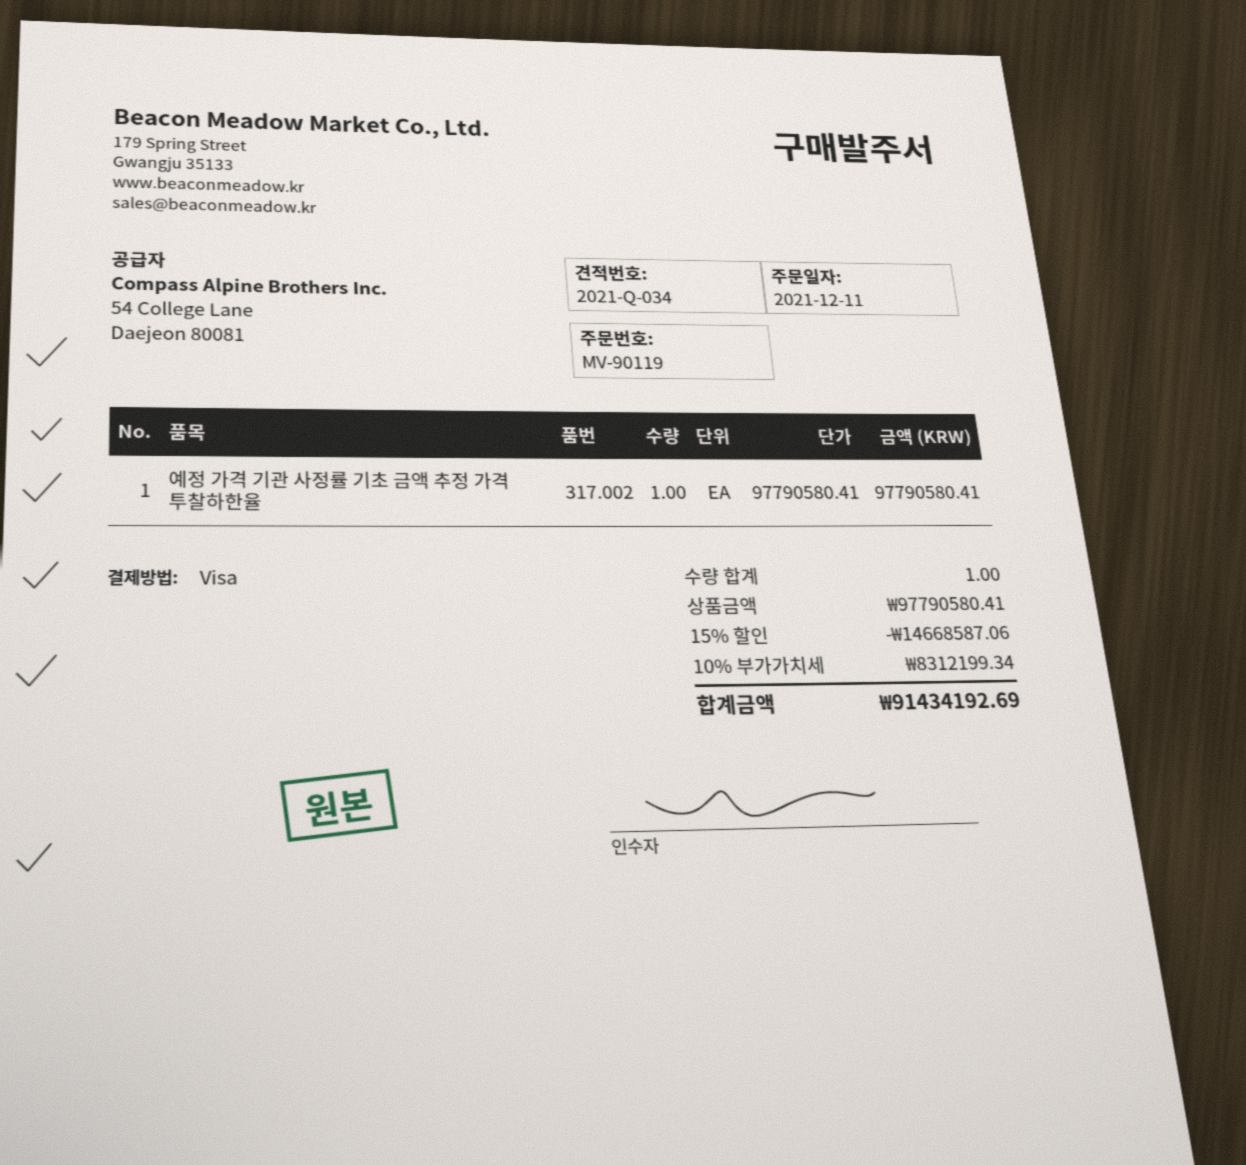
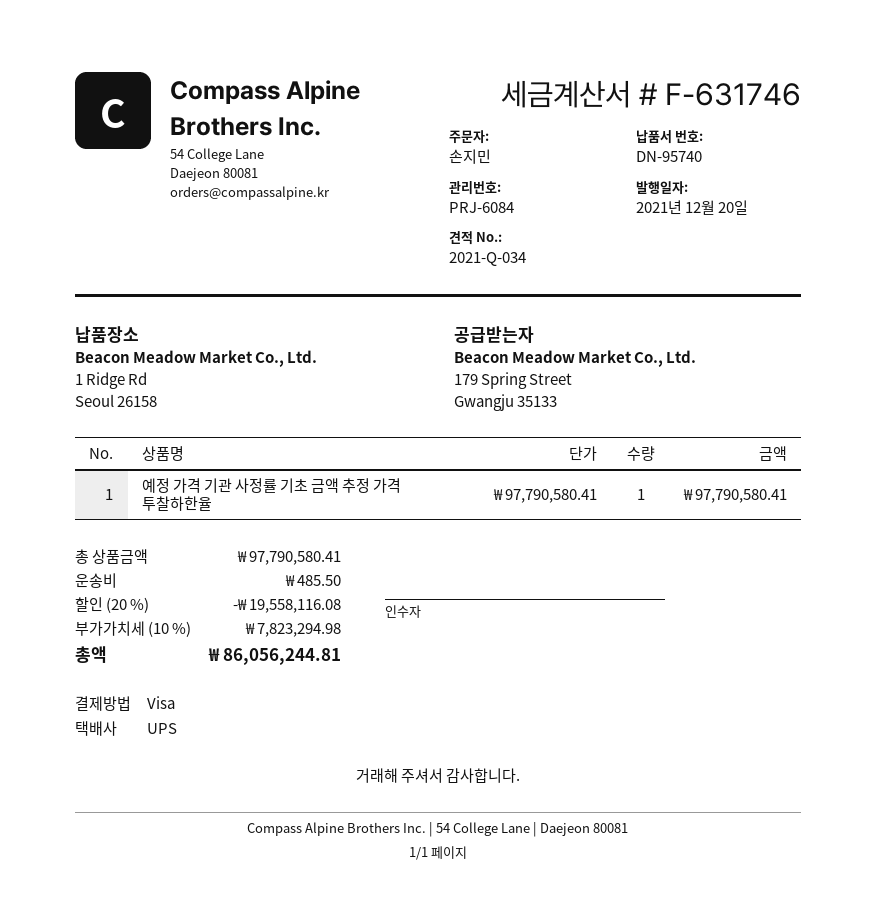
discount: 15% = 14668587.06 -> 20% = 19558116.08
shipping: none -> 485.50
tax: 10% = 8312199.34 -> 10% = 7823294.98
total: 91434192.69 -> 86056244.81

